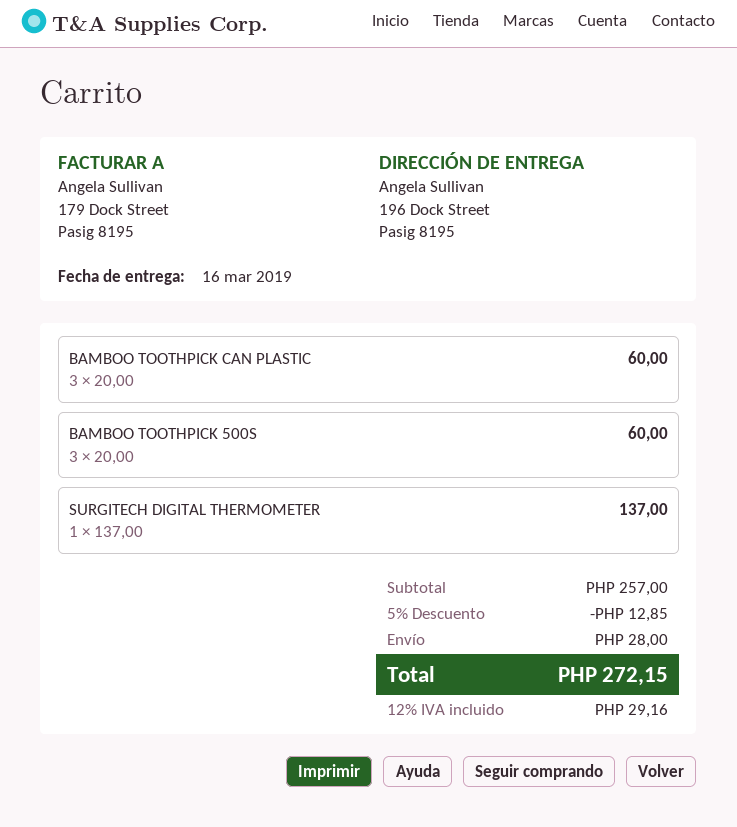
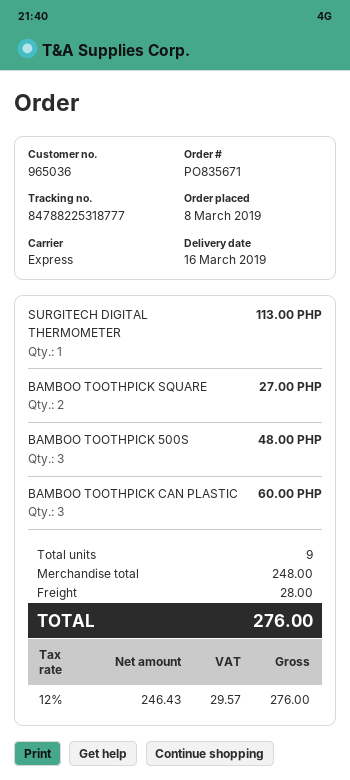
BAMBOO TOOTHPICK 500S: 3 for 60.00 -> 3 for 48.00
SURGITECH DIGITAL THERMOMETER: 1 for 137.00 -> 1 for 113.00
BAMBOO TOOTHPICK SQUARE: none -> 2 for 27.00
subtotal: 257.00 -> 248.00
discount: 5% = 12.85 -> none
tax: 12% = 29.16 -> 12% = 29.57
total: 272.15 -> 276.00

